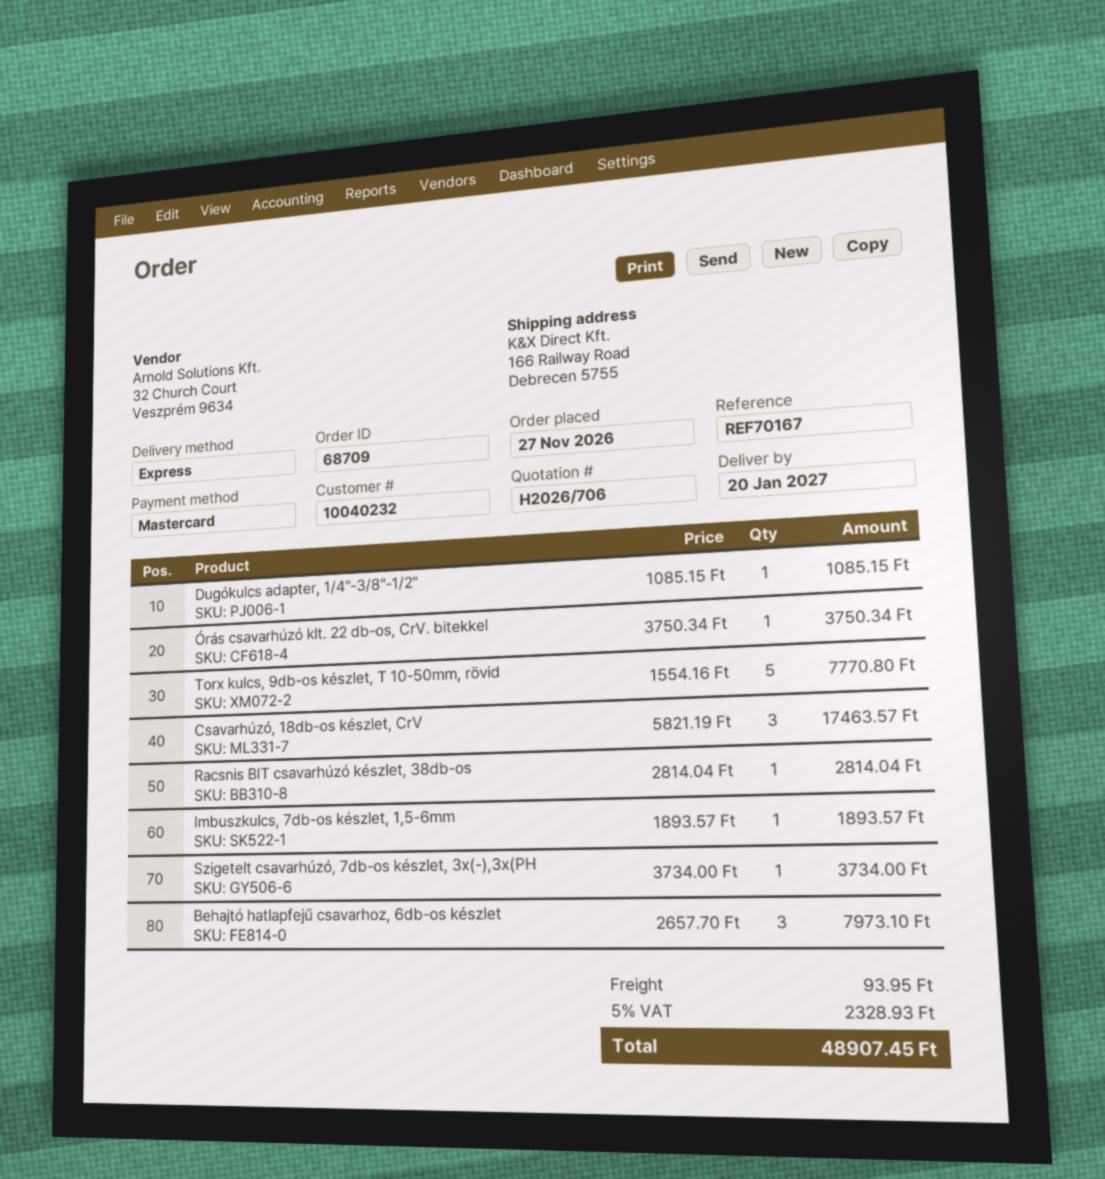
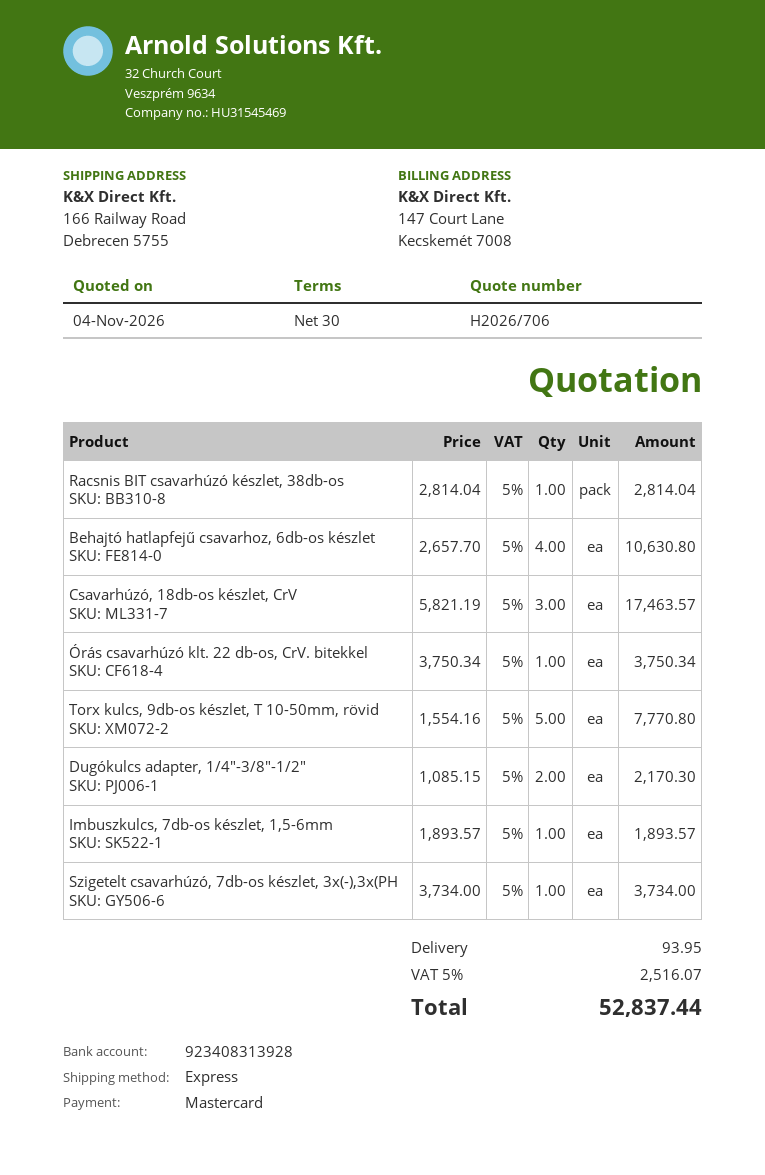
Dugókulcs adapter, 1/4"-3/8"-1/2": 1 x 1085.15 = 1085.15 -> 2 x 1085.15 = 2170.30
Behajtó hatlapfejű csavarhoz, 6db-os készlet: 3 x 2657.70 = 7973.10 -> 4 x 2657.70 = 10630.80
tax: 5% = 2328.93 -> 5% = 2516.07
total: 48907.45 -> 52837.44

